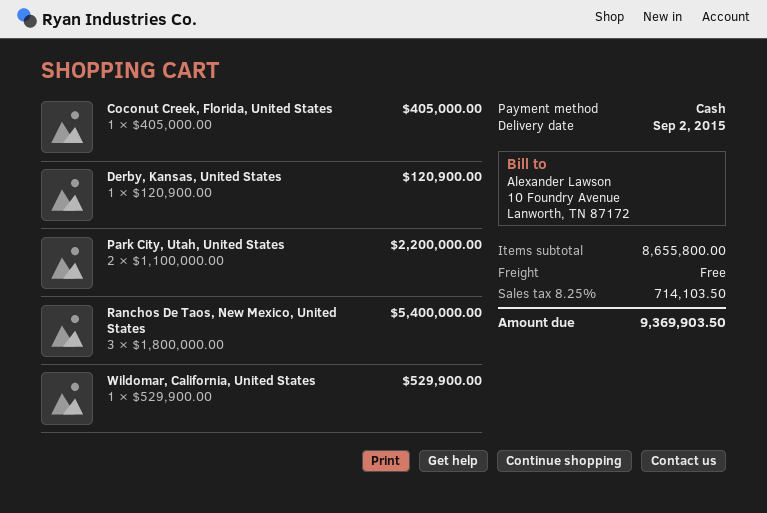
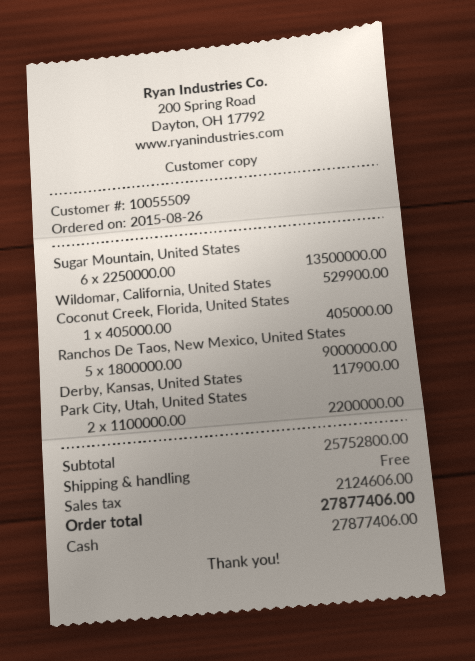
Derby, Kansas, United States: 1 x 120900.00 = 120900.00 -> 1 x 117900.00 = 117900.00
Ranchos De Taos, New Mexico, United States: 3 x 1800000.00 = 5400000.00 -> 5 x 1800000.00 = 9000000.00
Sugar Mountain, United States: none -> 6 x 2250000.00 = 13500000.00
subtotal: 8655800.00 -> 25752800.00
tax: 714103.50 -> 2124606.00
total: 9369903.50 -> 27877406.00

